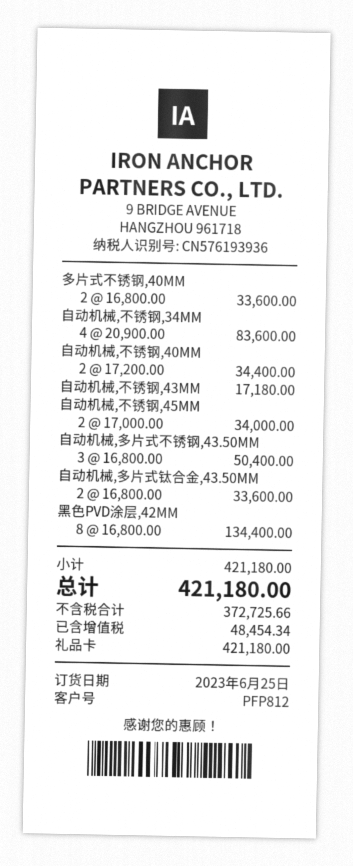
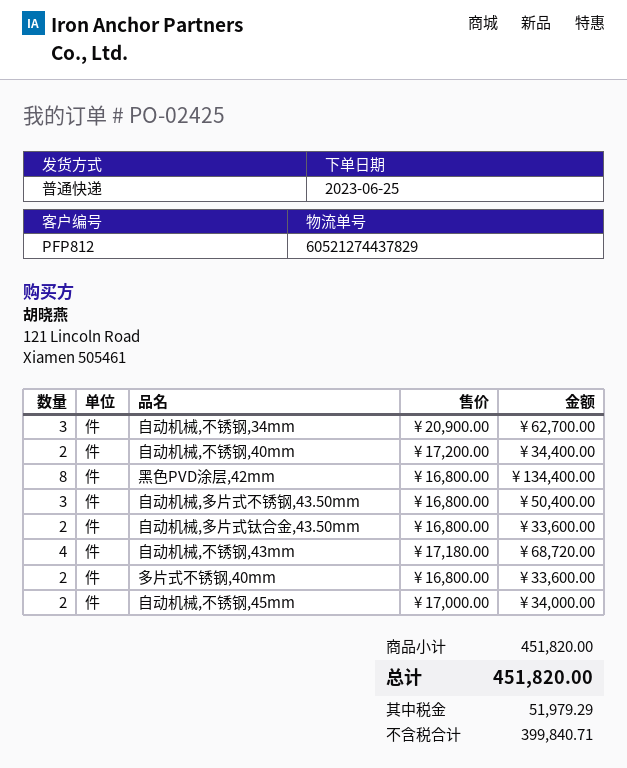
自动机械,不锈钢,34MM: 4 x 20900.00 = 83600.00 -> 3 x 20900.00 = 62700.00
自动机械,不锈钢,43MM: 1 x 17180.00 = 17180.00 -> 4 x 17180.00 = 68720.00
subtotal: 421180.00 -> 451820.00
net: 372725.66 -> 399840.71
tax: 48454.34 -> 51979.29
total: 421180.00 -> 451820.00

